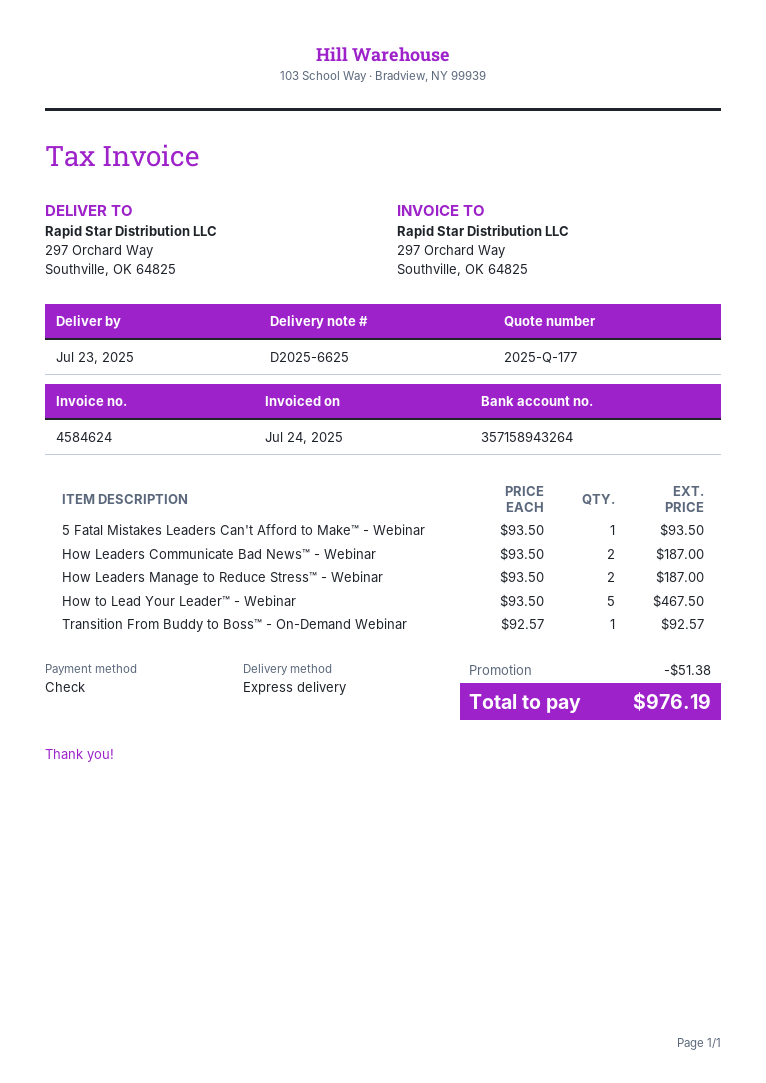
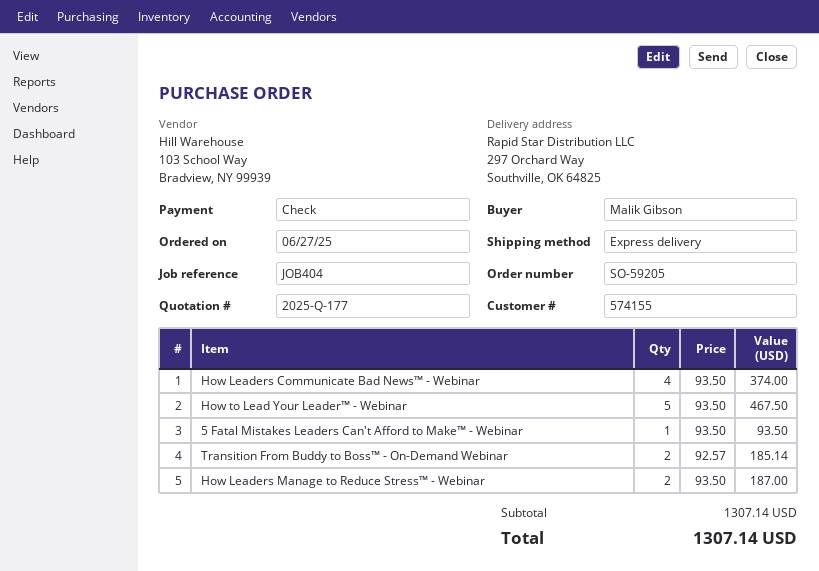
How Leaders Communicate Bad News™ - Webinar: 2 x 93.50 = 187.00 -> 4 x 93.50 = 374.00
Transition From Buddy to Boss™ - On-Demand Webinar: 1 x 92.57 = 92.57 -> 2 x 92.57 = 185.14
discount: 51.38 -> none
total: 976.19 -> 1307.14

